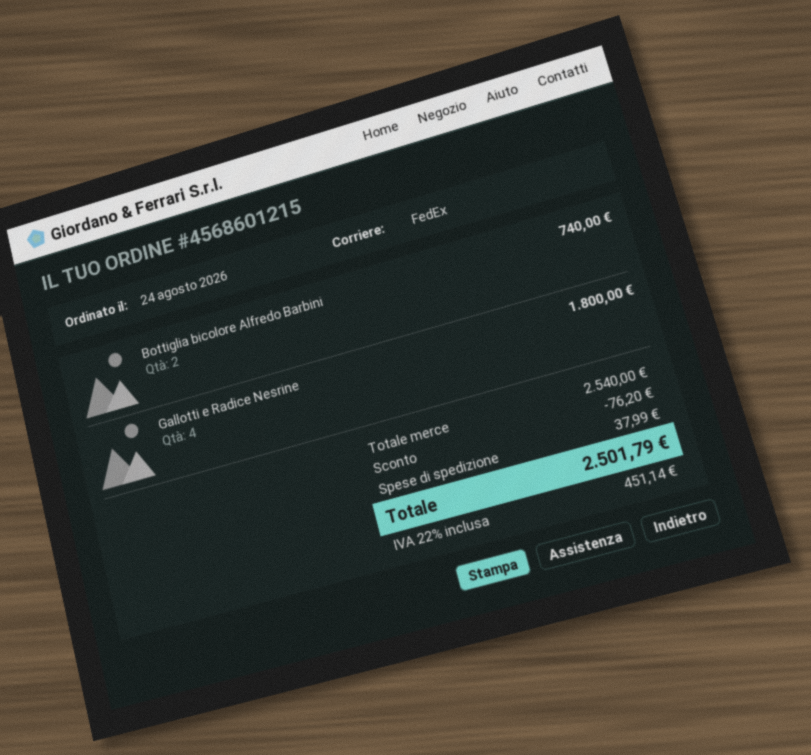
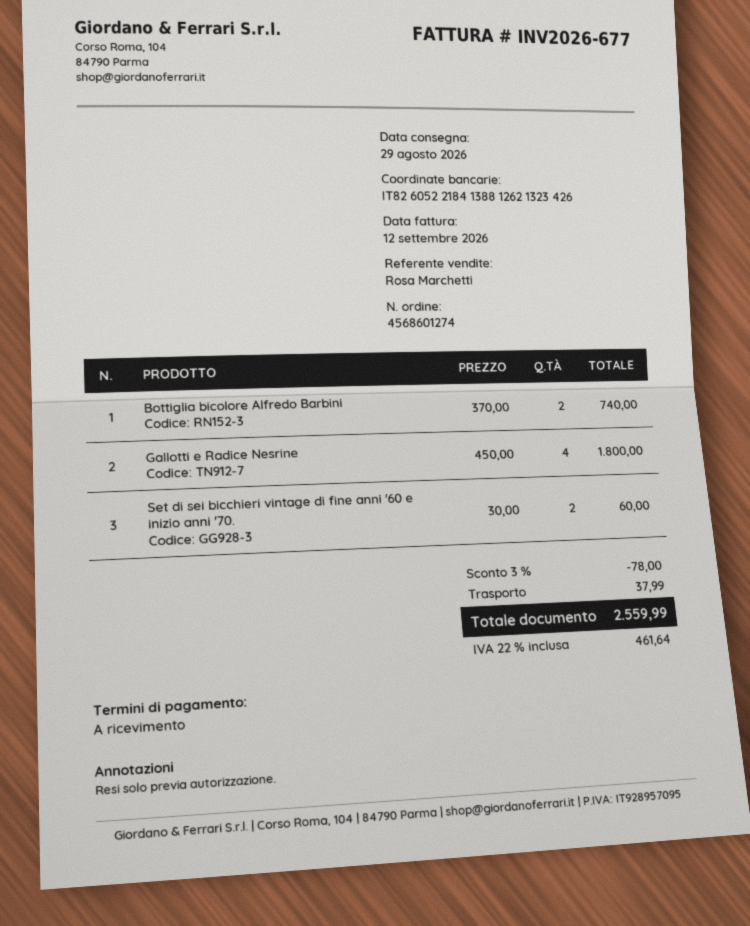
order number: 4568601215 -> 4568601274
Set di sei bicchieri vintage di fine anni '60 e inizio anni '70.: none -> 2 for 60.00
discount: 76.20 -> 78.00
tax: 22% = 451.14 -> 22% = 461.64
total: 2501.79 -> 2559.99

